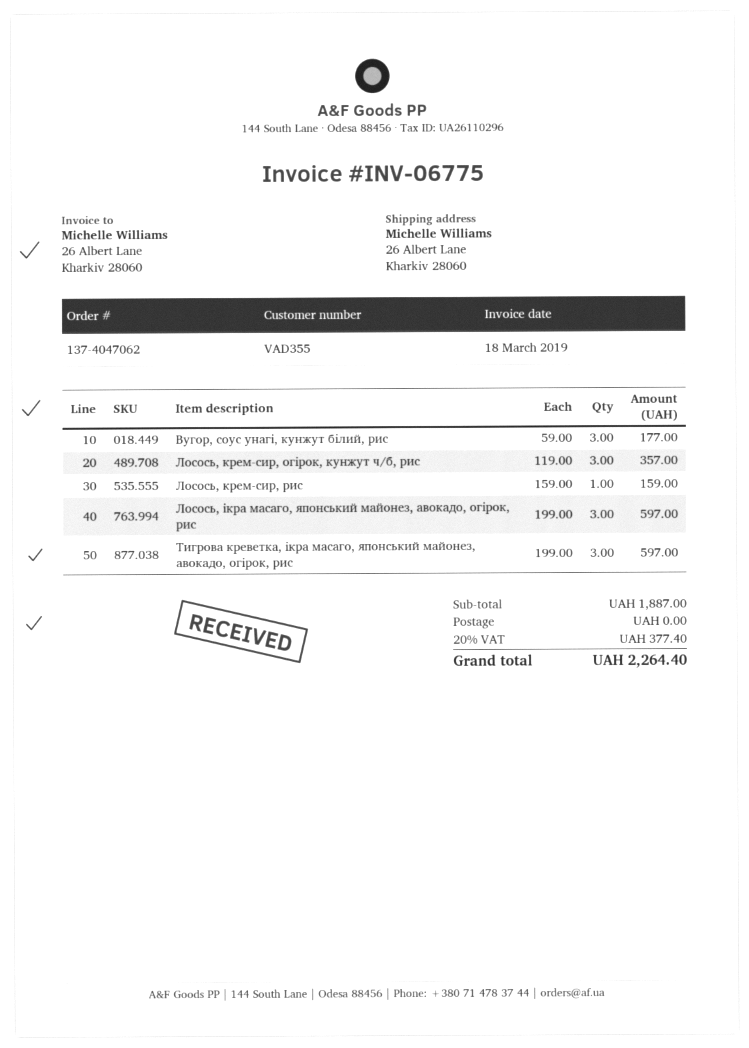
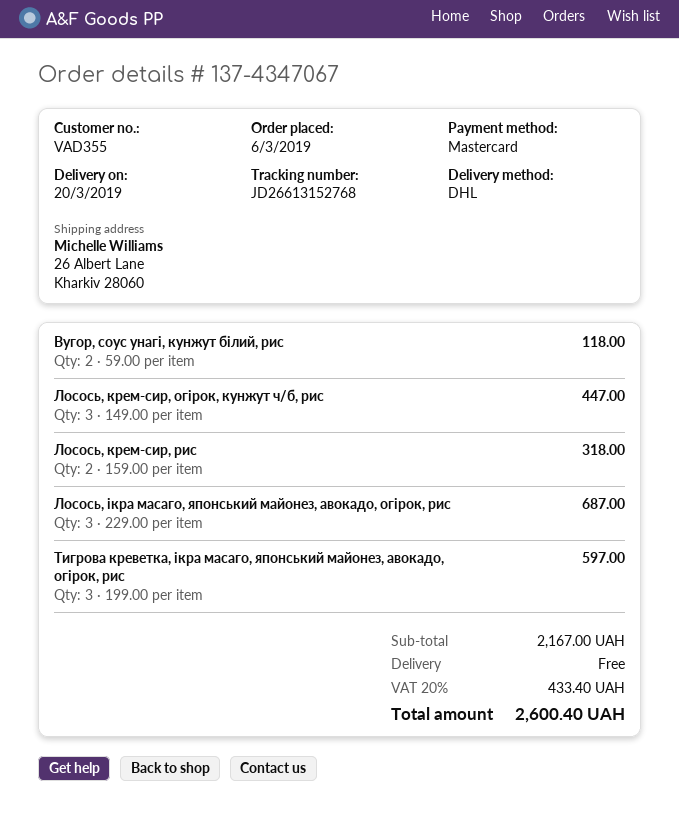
order number: 137-4047062 -> 137-4347067
Вугор, соус унагі, кунжут білий, рис: 3 x 59.00 = 177.00 -> 2 x 59.00 = 118.00
Лосось, крем-сир, огірок, кунжут ч/б, рис: 3 x 119.00 = 357.00 -> 3 x 149.00 = 447.00
Лосось, крем-сир, рис: 1 x 159.00 = 159.00 -> 2 x 159.00 = 318.00
Лосось, ікра масаго, японський майонез, авокадо, огірок, рис: 3 x 199.00 = 597.00 -> 3 x 229.00 = 687.00
subtotal: 1887.00 -> 2167.00
tax: 20% = 377.40 -> 20% = 433.40
total: 2264.40 -> 2600.40

